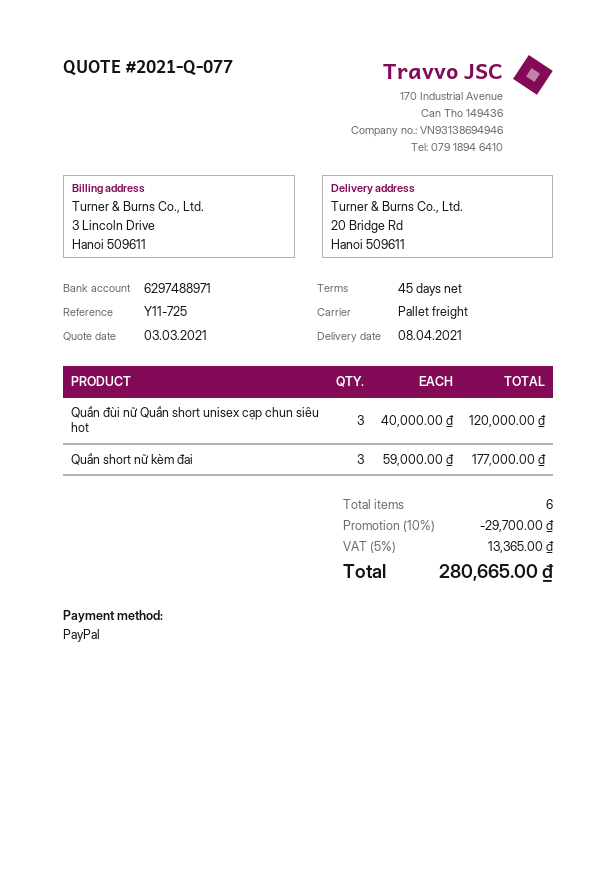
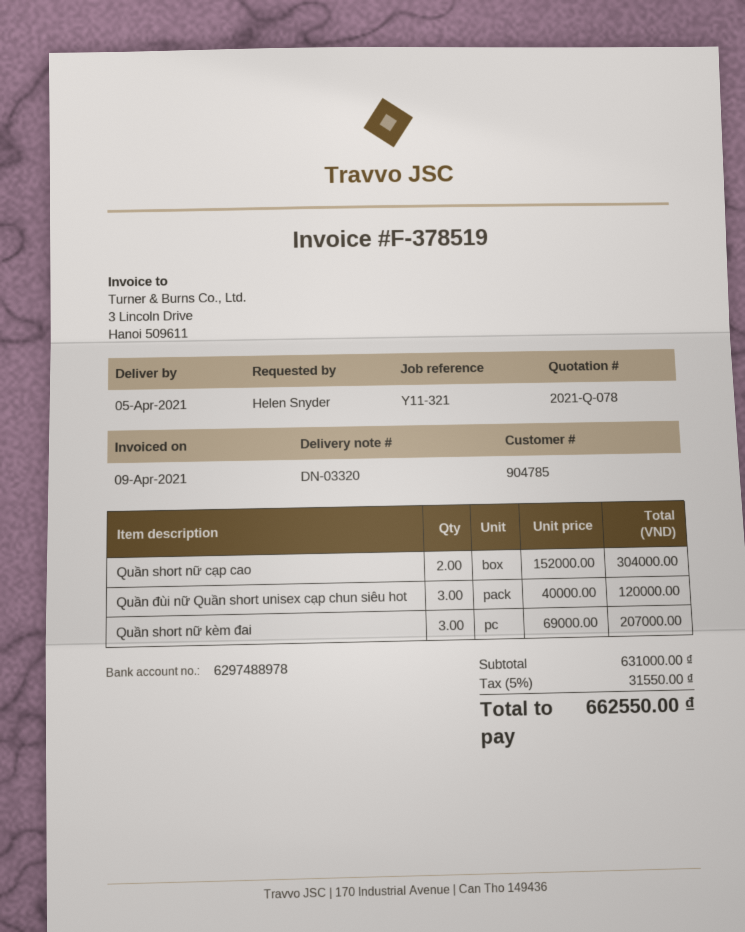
quote number: 2021-Q-077 -> 2021-Q-078
delivery date: 2021-04-08 -> 2021-04-05
reference: Y11-725 -> Y11-321
bank account: 6297488971 -> 6297488978
Quần short nữ kèm đai: 3 x 59000.00 = 177000.00 -> 3 x 69000.00 = 207000.00
Quần short nữ cạp cao: none -> 2 x 152000.00 = 304000.00
discount: 10% = 29700.00 -> none
tax: 5% = 13365.00 -> 5% = 31550.00
total: 280665.00 -> 662550.00

